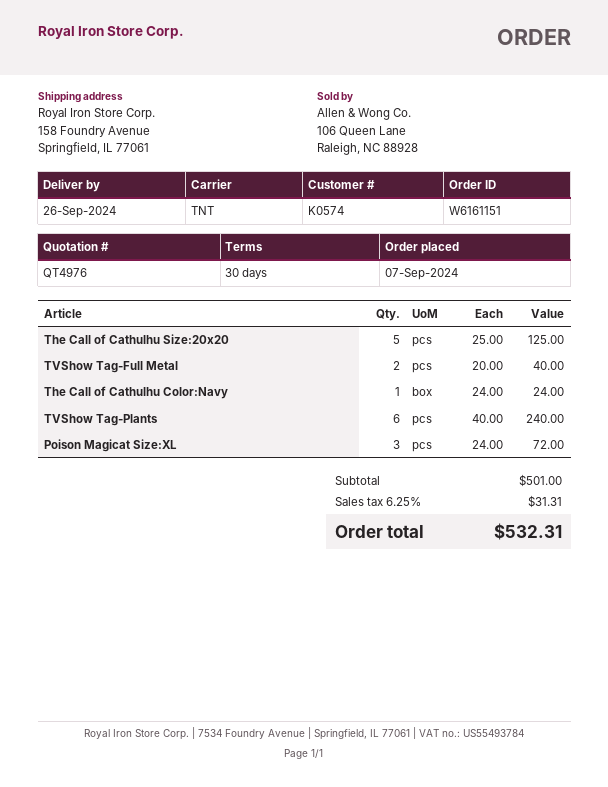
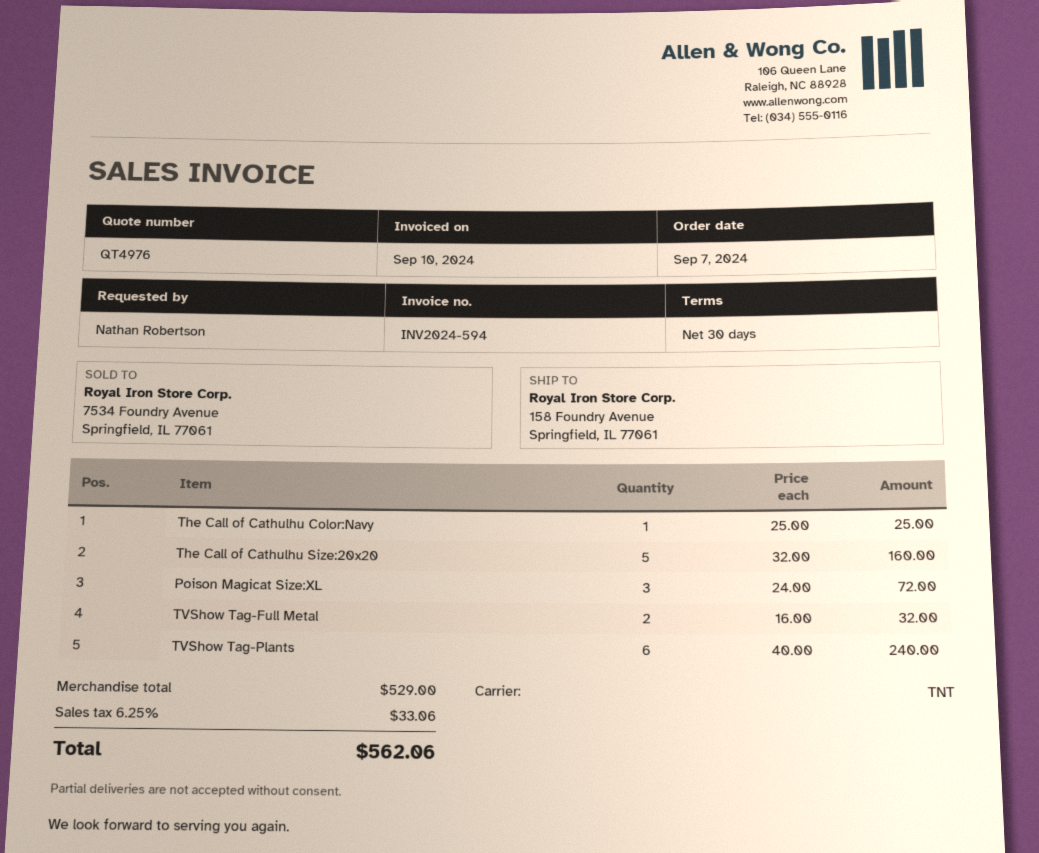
The Call of Cathulhu Size:20x20: 5 x 25.00 = 125.00 -> 5 x 32.00 = 160.00
TVShow Tag-Full Metal: 2 x 20.00 = 40.00 -> 2 x 16.00 = 32.00
The Call of Cathulhu Color:Navy: 1 x 24.00 = 24.00 -> 1 x 25.00 = 25.00
subtotal: 501.00 -> 529.00
tax: 6.25% = 31.31 -> 6.25% = 33.06
total: 532.31 -> 562.06

